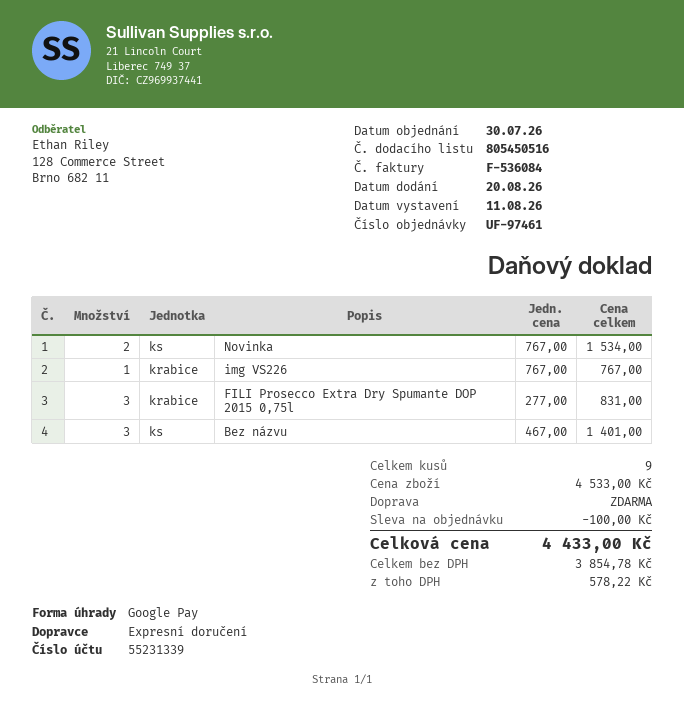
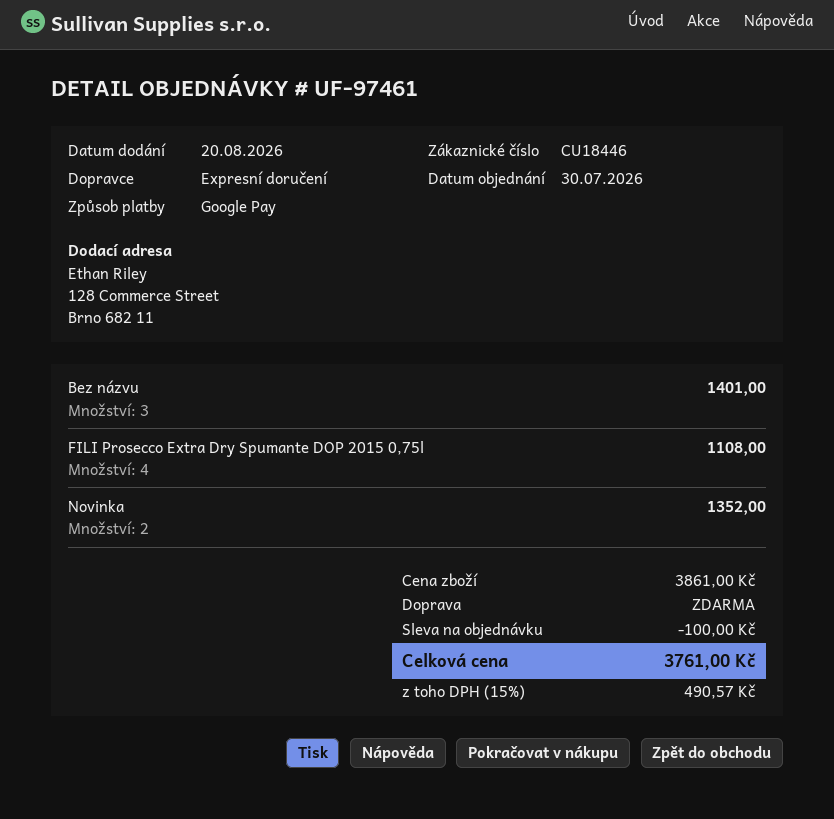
Novinka: 2 for 1534.00 -> 2 for 1352.00
img VS226: 1 for 767.00 -> none
FILI Prosecco Extra Dry Spumante DOP 2015 0,75l: 3 for 831.00 -> 4 for 1108.00
subtotal: 4533.00 -> 3861.00
tax: 578.22 -> 490.57
total: 4433.00 -> 3761.00

